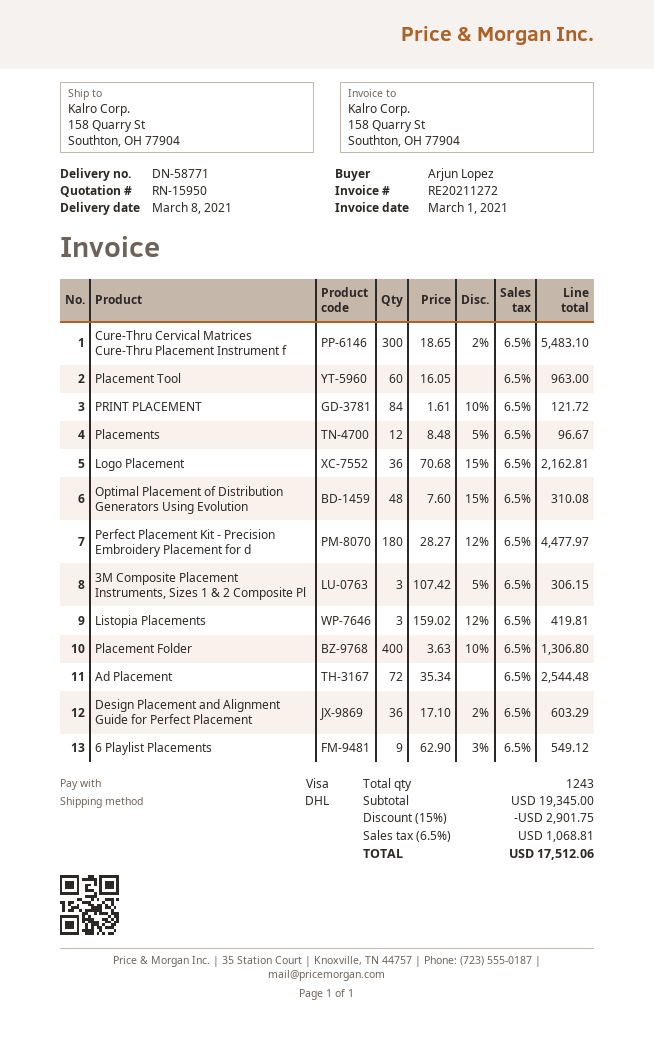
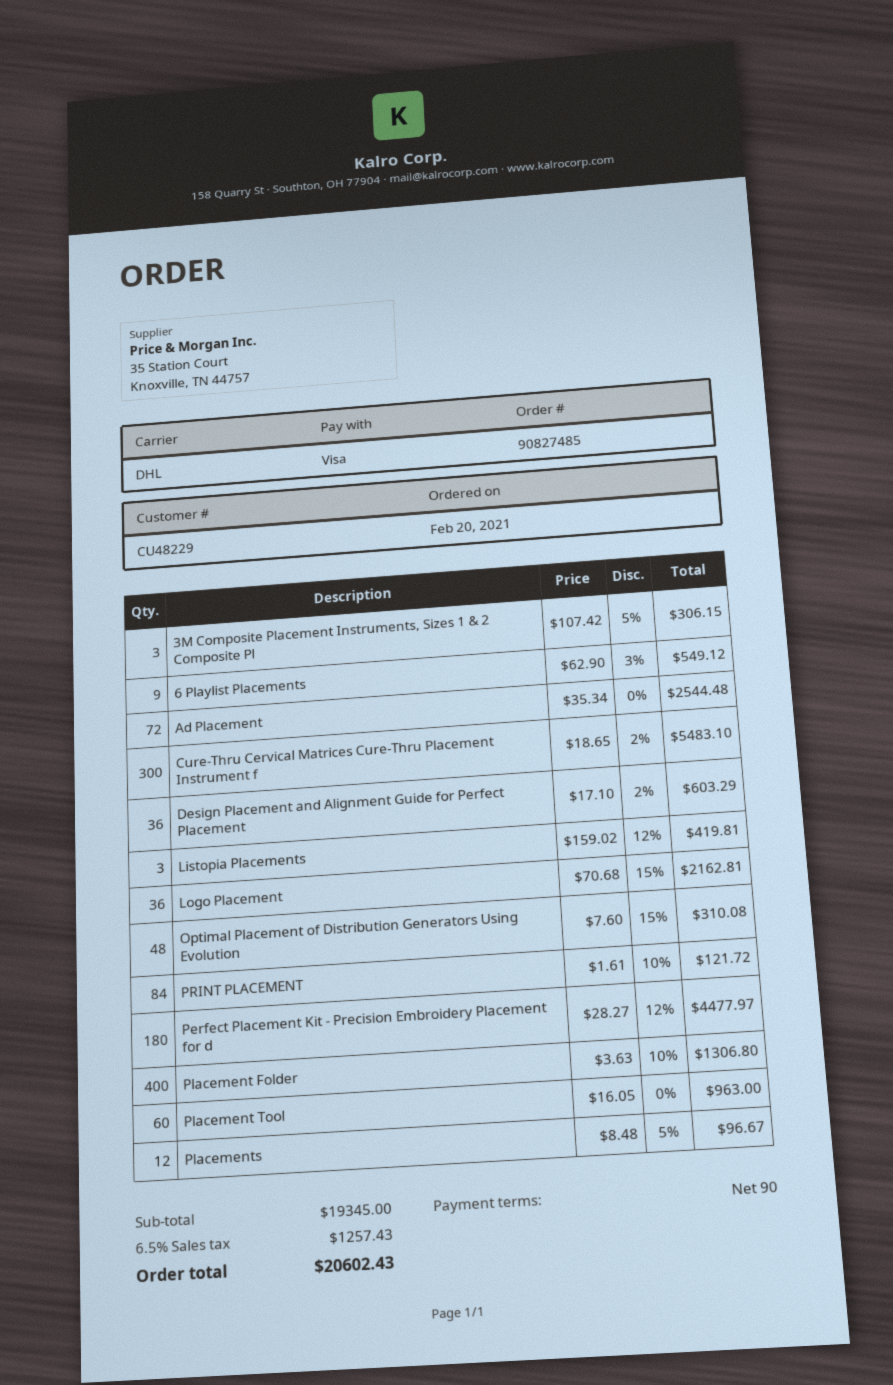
discount: 15% = 2901.75 -> none
tax: 6.5% = 1068.81 -> 6.5% = 1257.43
total: 17512.06 -> 20602.43

